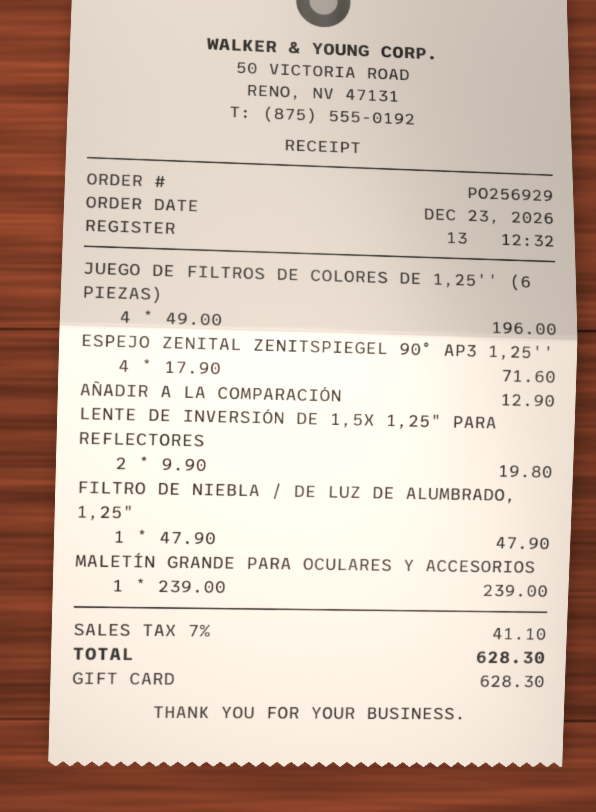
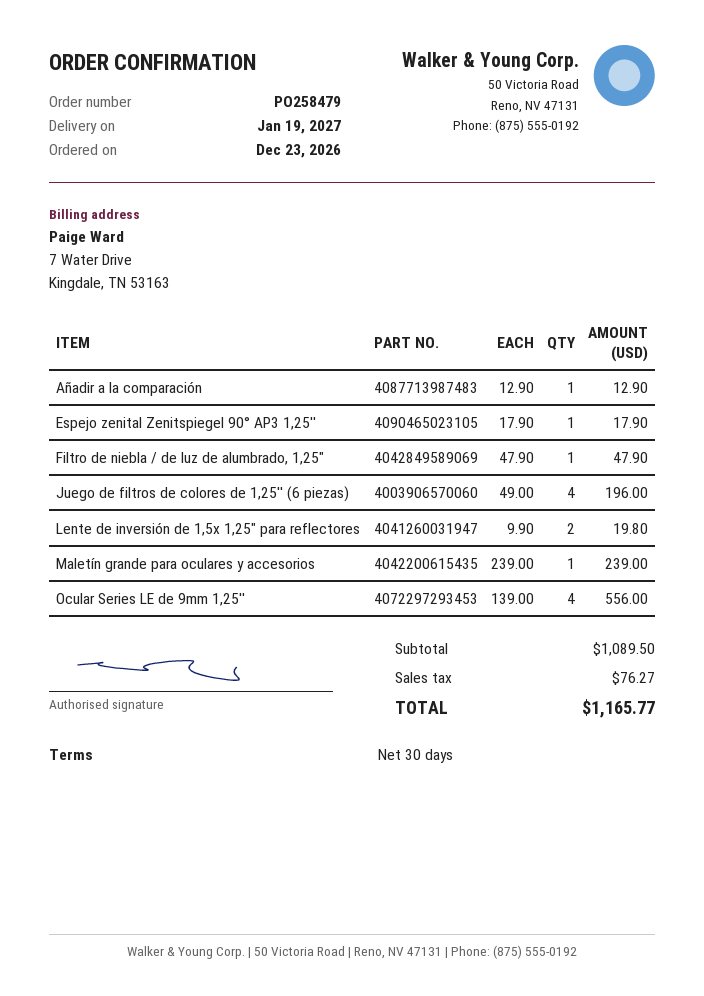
order number: PO256929 -> PO258479
ESPEJO ZENITAL ZENITSPIEGEL 90° AP3 1,25'': 4 x 17.90 = 71.60 -> 1 x 17.90 = 17.90
Ocular Series LE de 9mm 1,25'': none -> 4 x 139.00 = 556.00
tax: 41.10 -> 76.27
total: 628.30 -> 1165.77

